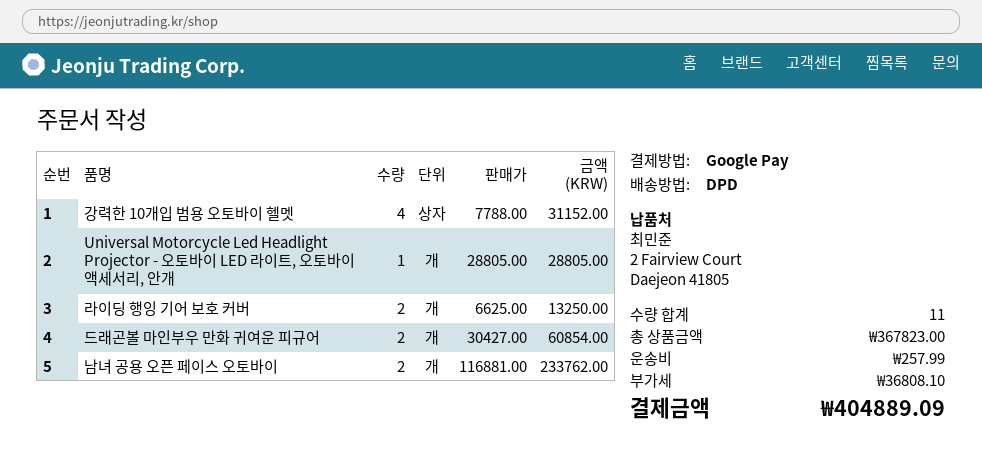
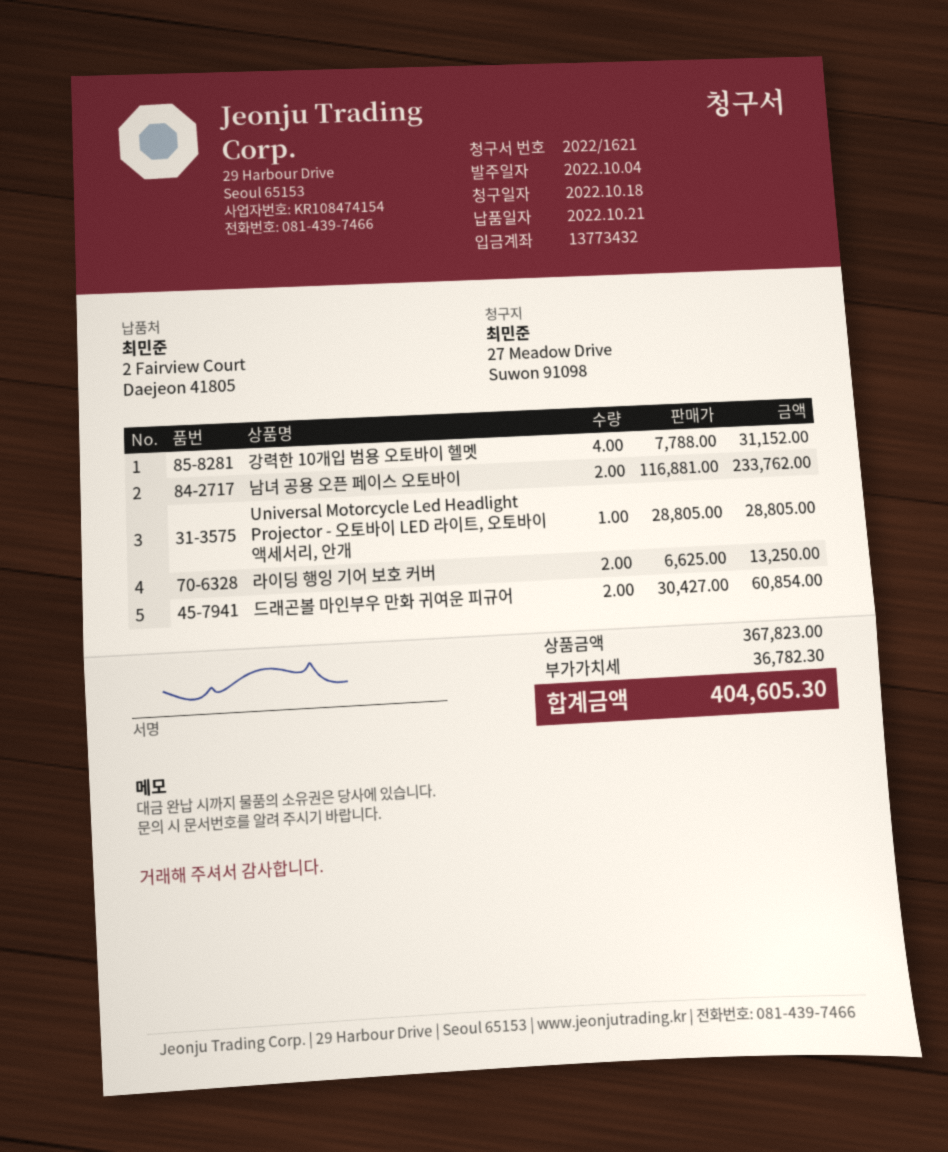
shipping: 257.99 -> none
tax: 36808.10 -> 36782.30
total: 404889.09 -> 404605.30

